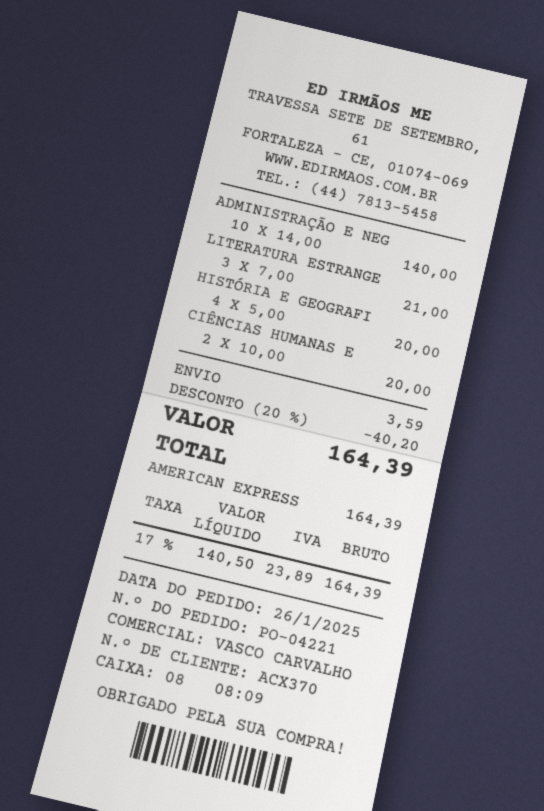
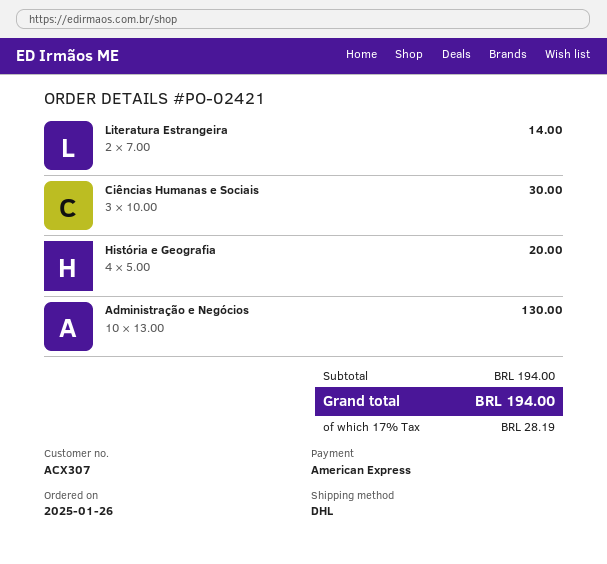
order number: PO-04221 -> PO-02421
customer number: ACX370 -> ACX307
ADMINISTRAÇÃO E NEG: 10 x 14.00 = 140.00 -> 10 x 13.00 = 130.00
LITERATURA ESTRANGE: 3 x 7.00 = 21.00 -> 2 x 7.00 = 14.00
CIÊNCIAS HUMANAS E: 2 x 10.00 = 20.00 -> 3 x 10.00 = 30.00
discount: 20% = 40.20 -> none
shipping: 3.59 -> none
tax: 17% = 23.89 -> 17% = 28.19
total: 164.39 -> 194.00

